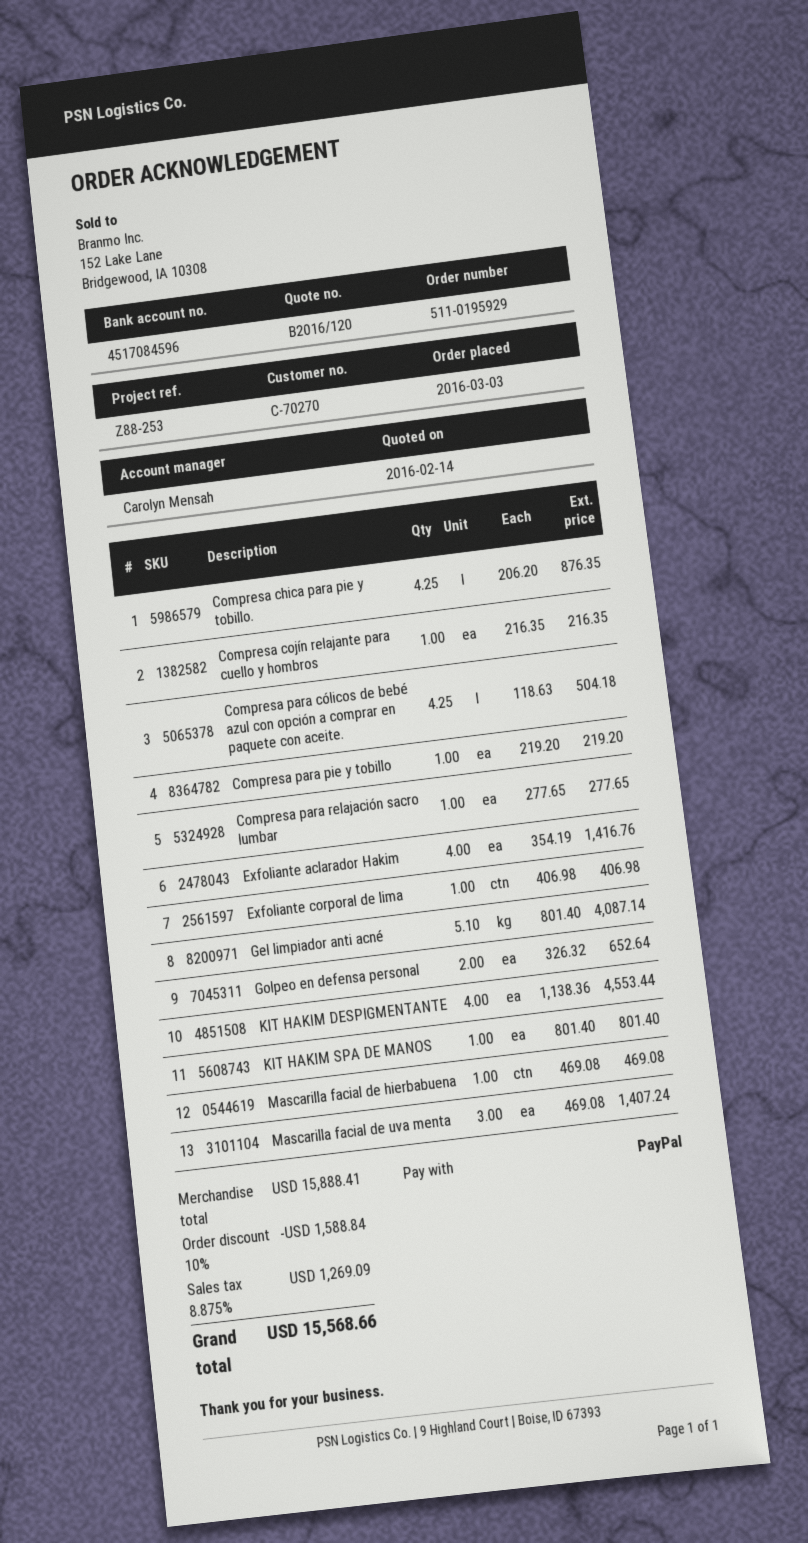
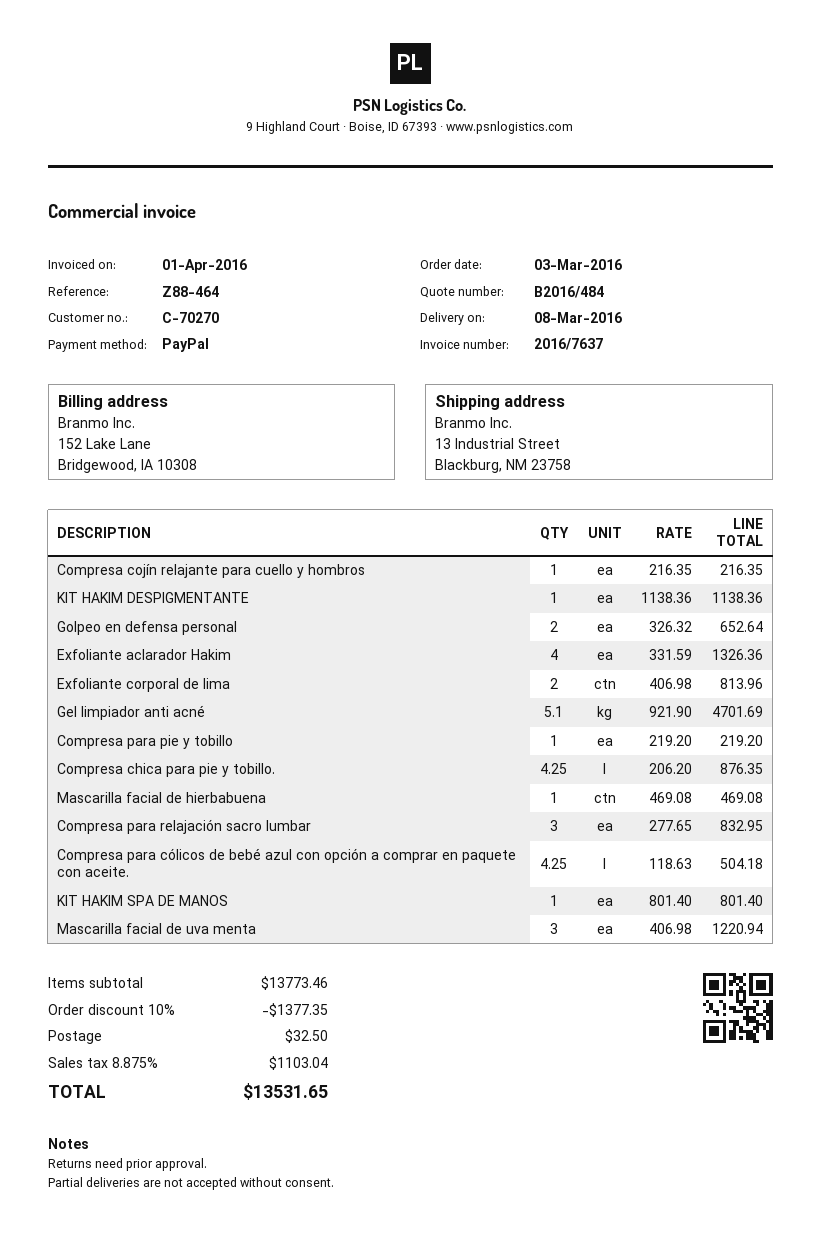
quote number: B2016/120 -> B2016/484
reference: Z88-253 -> Z88-464
Compresa para relajación sacro lumbar: 1 x 277.65 = 277.65 -> 3 x 277.65 = 832.95
Exfoliante aclarador Hakim: 4 x 354.19 = 1416.76 -> 4 x 331.59 = 1326.36
Exfoliante corporal de lima: 1 x 406.98 = 406.98 -> 2 x 406.98 = 813.96
Gel limpiador anti acné: 5.1 x 801.40 = 4087.14 -> 5.1 x 921.90 = 4701.69
KIT HAKIM DESPIGMENTANTE: 4 x 1138.36 = 4553.44 -> 1 x 1138.36 = 1138.36
Mascarilla facial de uva menta: 3 x 469.08 = 1407.24 -> 3 x 406.98 = 1220.94
subtotal: 15888.41 -> 13773.46
discount: 10% = 1588.84 -> 10% = 1377.35
shipping: none -> 32.50
tax: 8.875% = 1269.09 -> 8.875% = 1103.04
total: 15568.66 -> 13531.65

